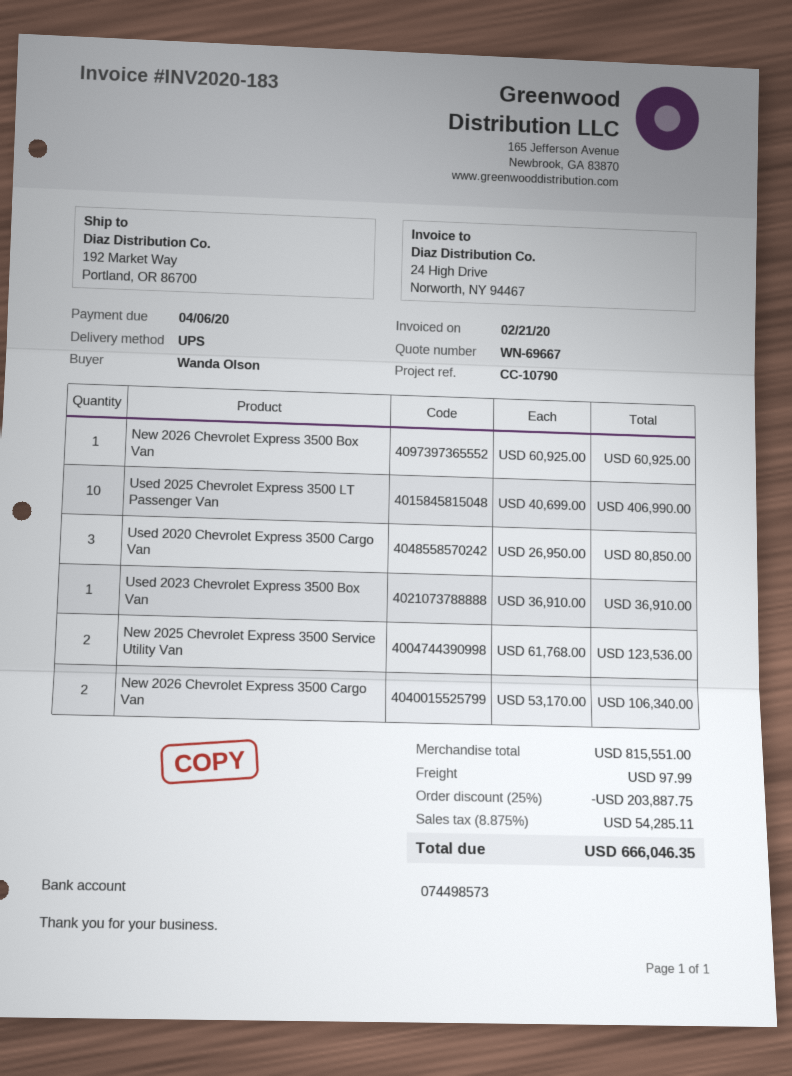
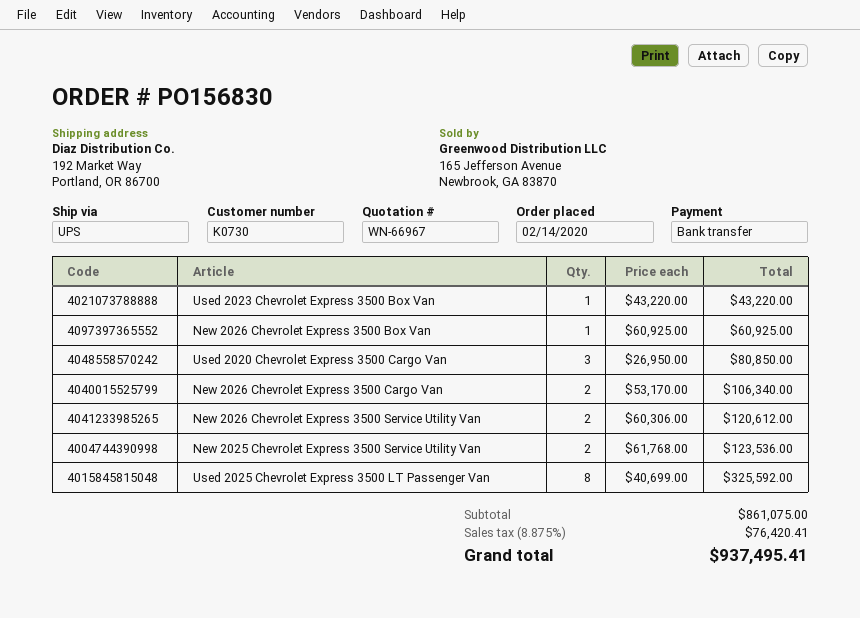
quote number: WN-69667 -> WN-66967
Used 2025 Chevrolet Express 3500 LT Passenger Van: 10 x 40699.00 = 406990.00 -> 8 x 40699.00 = 325592.00
Used 2023 Chevrolet Express 3500 Box Van: 1 x 36910.00 = 36910.00 -> 1 x 43220.00 = 43220.00
New 2026 Chevrolet Express 3500 Service Utility Van: none -> 2 x 60306.00 = 120612.00
subtotal: 815551.00 -> 861075.00
discount: 25% = 203887.75 -> none
shipping: 97.99 -> none
tax: 8.875% = 54285.11 -> 8.875% = 76420.41
total: 666046.35 -> 937495.41

